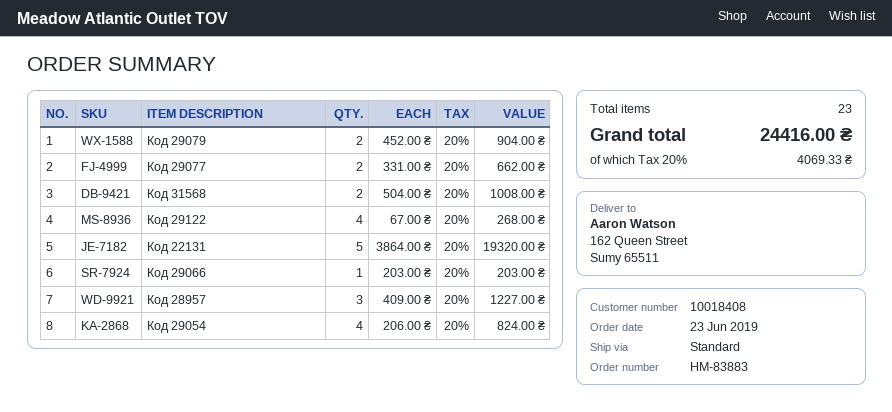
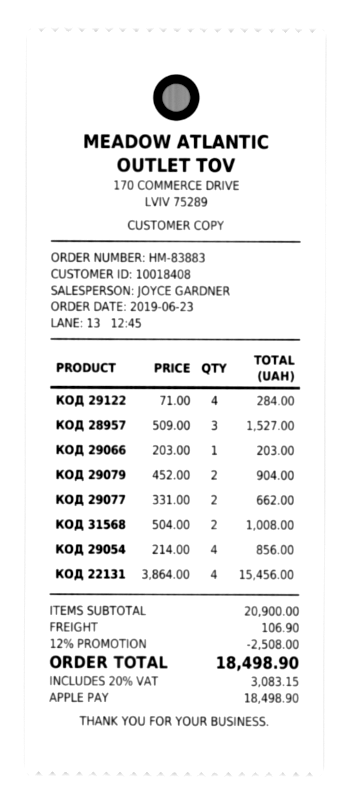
Код 29122: 4 x 67.00 = 268.00 -> 4 x 71.00 = 284.00
Код 22131: 5 x 3864.00 = 19320.00 -> 4 x 3864.00 = 15456.00
Код 28957: 3 x 409.00 = 1227.00 -> 3 x 509.00 = 1527.00
Код 29054: 4 x 206.00 = 824.00 -> 4 x 214.00 = 856.00
discount: none -> 12% = 2508.00
shipping: none -> 106.90
tax: 20% = 4069.33 -> 20% = 3083.15
total: 24416.00 -> 18498.90

